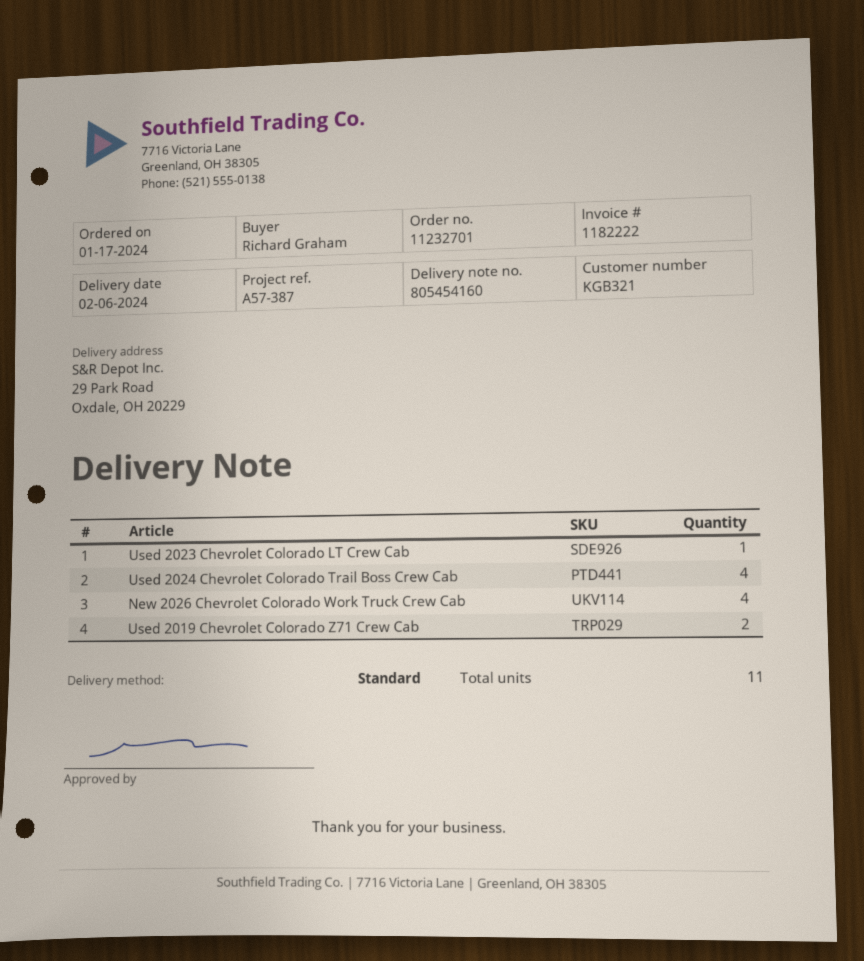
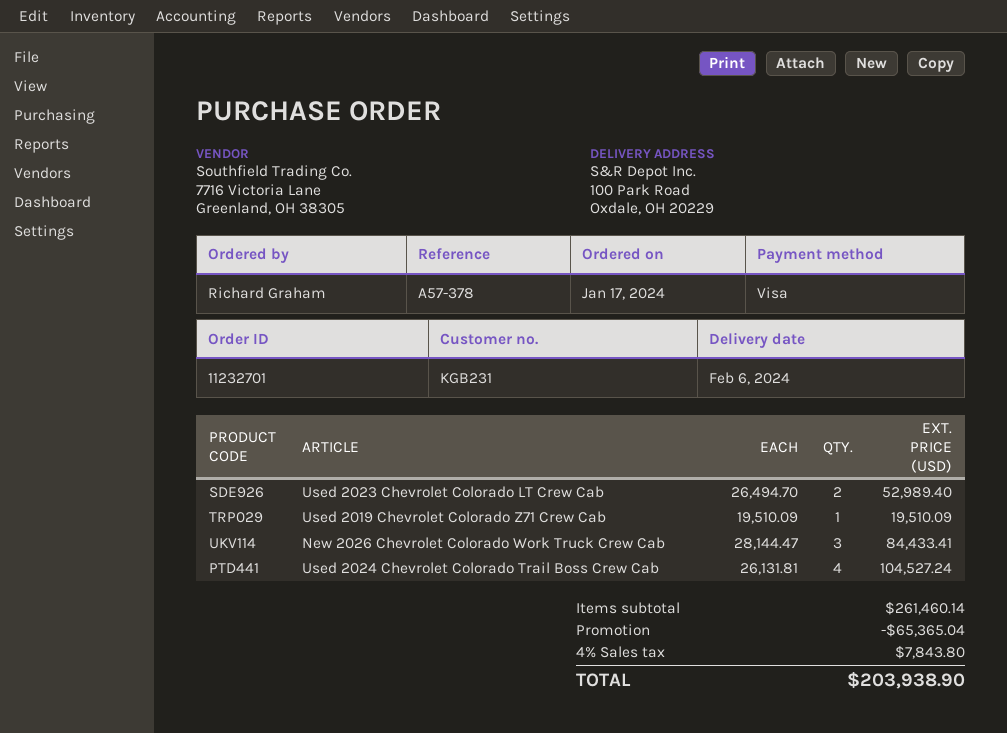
customer number: KGB321 -> KGB231
reference: A57-387 -> A57-378
ship to: 29 Park Road, Oxdale, OH 20229 -> 100 Park Road, Oxdale, OH 20229
Used 2023 Chevrolet Colorado LT Crew Cab: 1 -> 2
New 2026 Chevrolet Colorado Work Truck Crew Cab: 4 -> 3
Used 2019 Chevrolet Colorado Z71 Crew Cab: 2 -> 1

